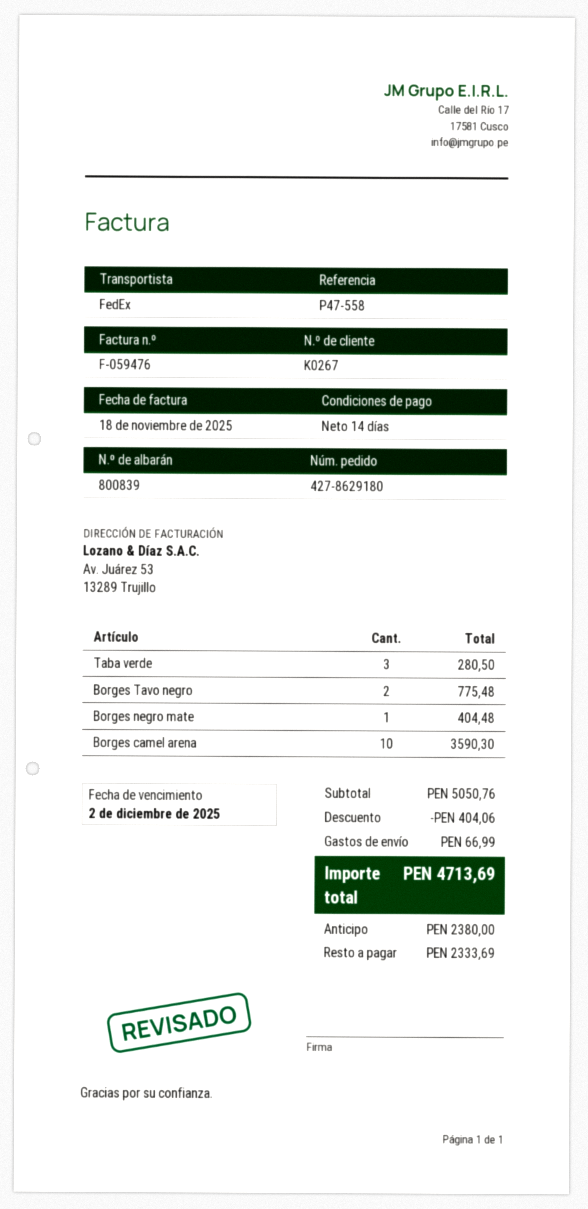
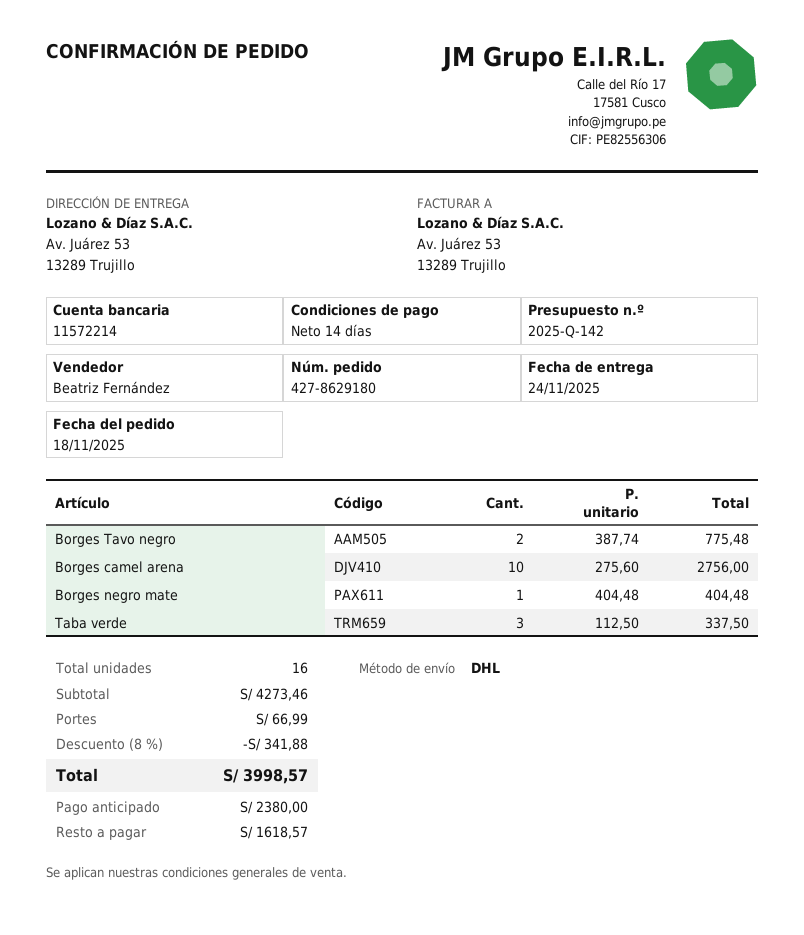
shipping method: FedEx -> DHL
Taba verde: 3 for 280.50 -> 3 for 337.50
Borges camel arena: 10 for 3590.30 -> 10 for 2756.00
subtotal: 5050.76 -> 4273.46
discount: 404.06 -> 341.88
total: 4713.69 -> 3998.57
balance: 2333.69 -> 1618.57

